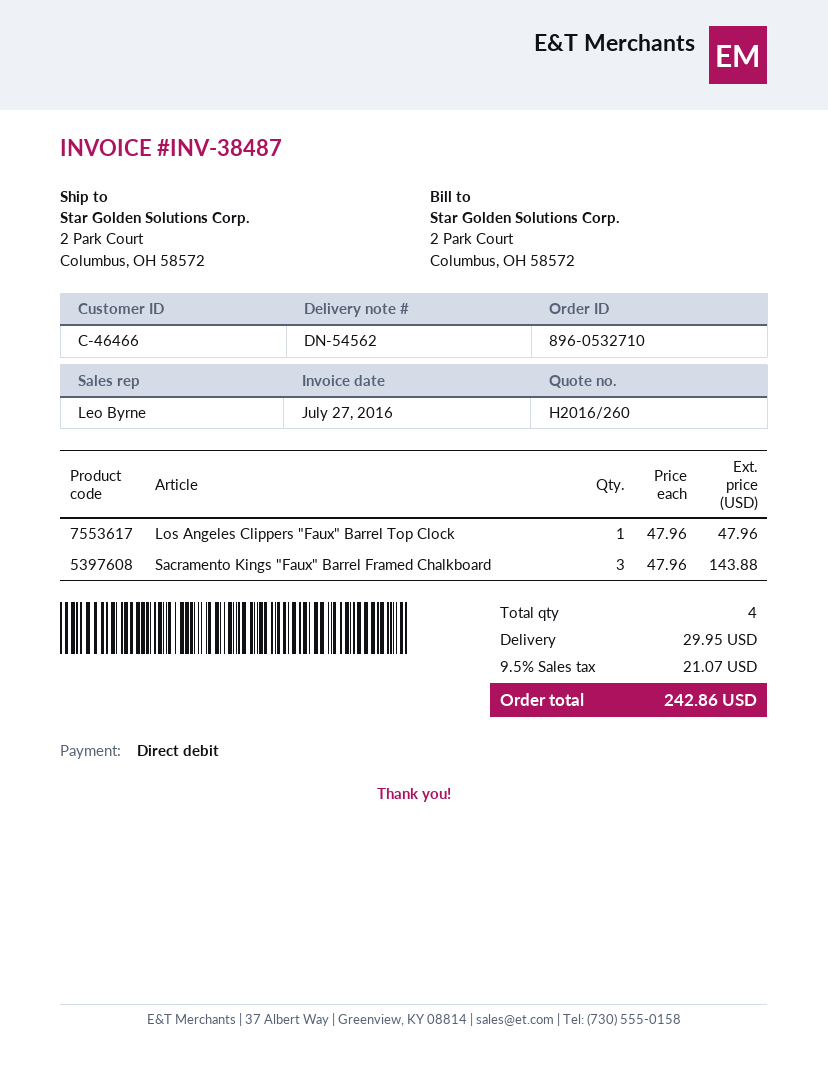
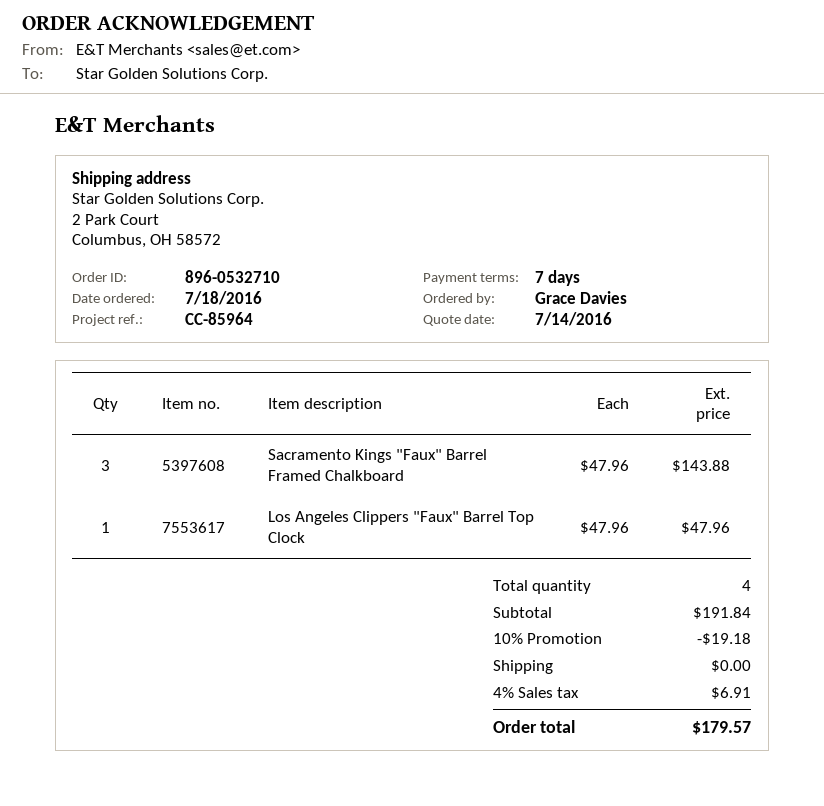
discount: none -> 10% = 19.18
shipping: 29.95 -> 0.00
tax: 9.5% = 21.07 -> 4% = 6.91
total: 242.86 -> 179.57

